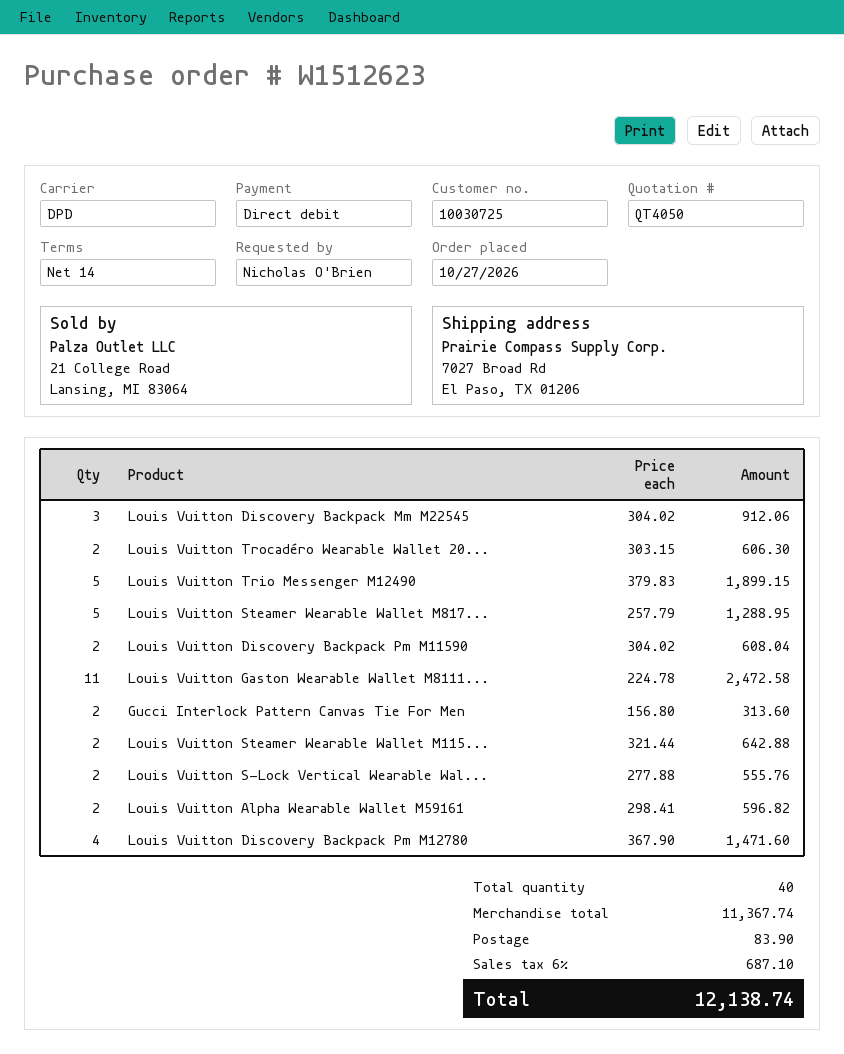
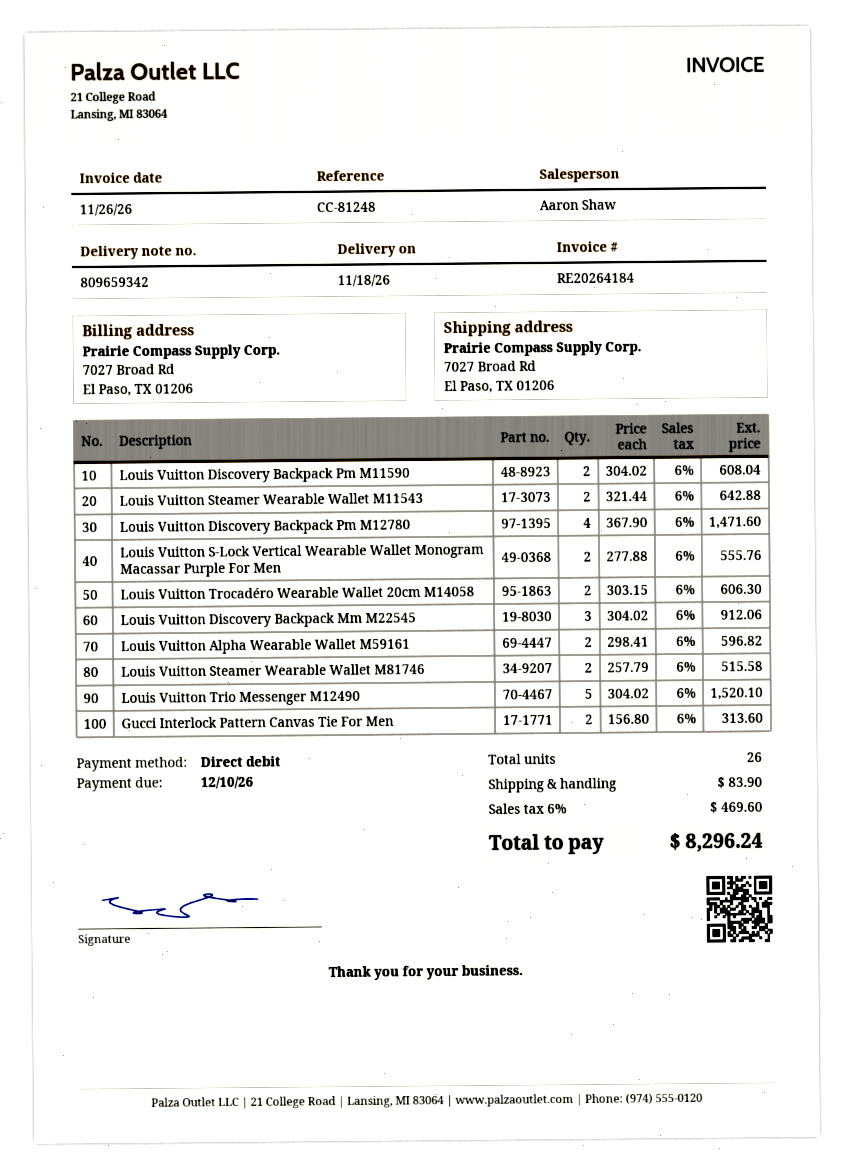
Louis Vuitton Trio Messenger M12490: 5 x 379.83 = 1899.15 -> 5 x 304.02 = 1520.10
Louis Vuitton Steamer Wearable Wallet M817...: 5 x 257.79 = 1288.95 -> 2 x 257.79 = 515.58
Louis Vuitton Gaston Wearable Wallet M8111...: 11 x 224.78 = 2472.58 -> none
total quantity: 40 -> 26
tax: 6% = 687.10 -> 6% = 469.60
total: 12138.74 -> 8296.24

